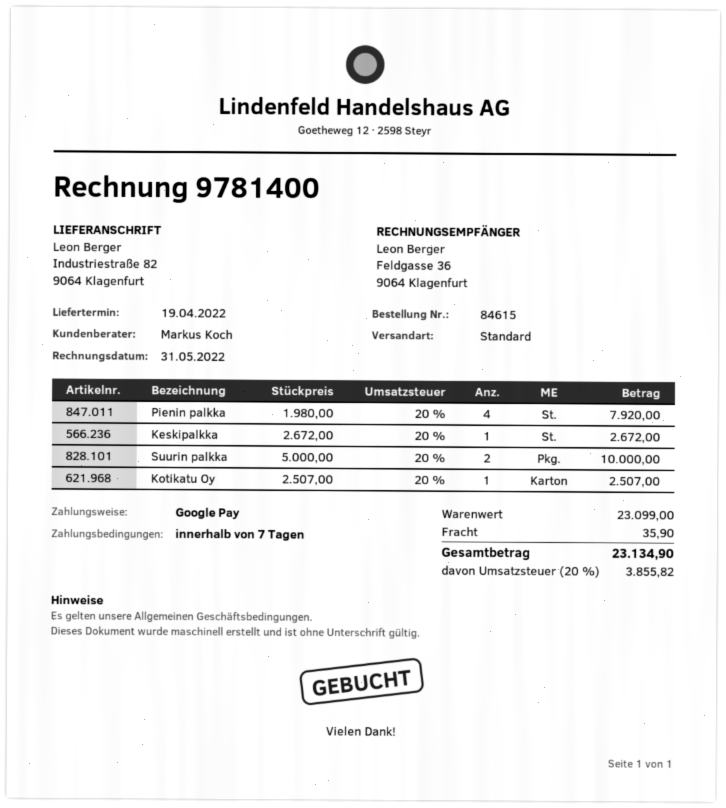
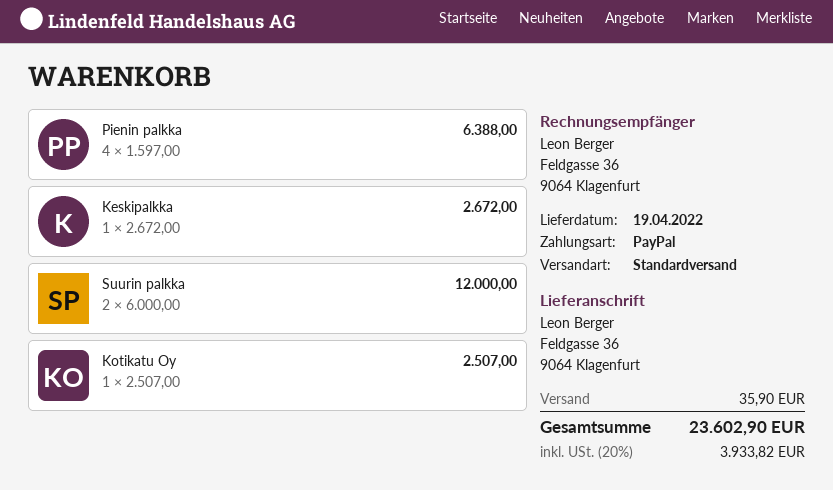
payment method: Google Pay -> PayPal
ship to: Industriestraße 82, 9064 Klagenfurt -> Feldgasse 36, 9064 Klagenfurt
Pienin palkka: 4 x 1980.00 = 7920.00 -> 4 x 1597.00 = 6388.00
Suurin palkka: 2 x 5000.00 = 10000.00 -> 2 x 6000.00 = 12000.00
tax: 20% = 3855.82 -> 20% = 3933.82
total: 23134.90 -> 23602.90

